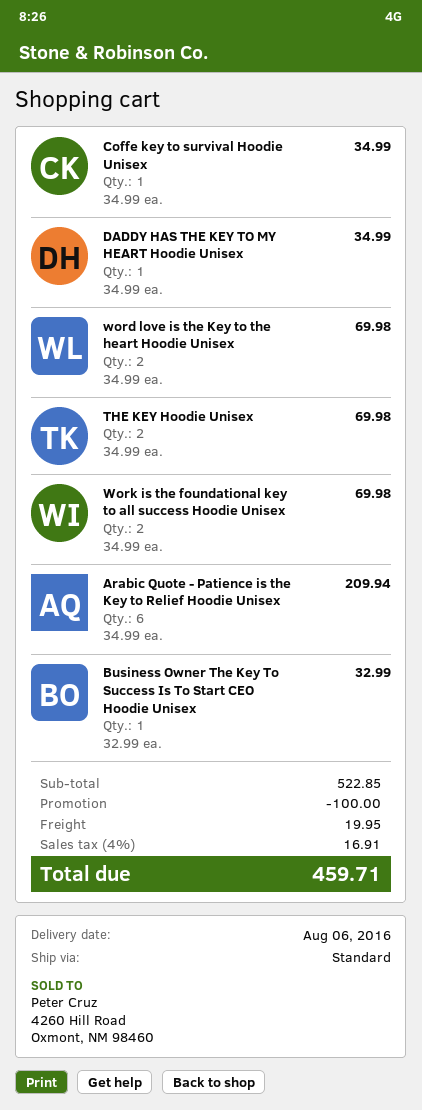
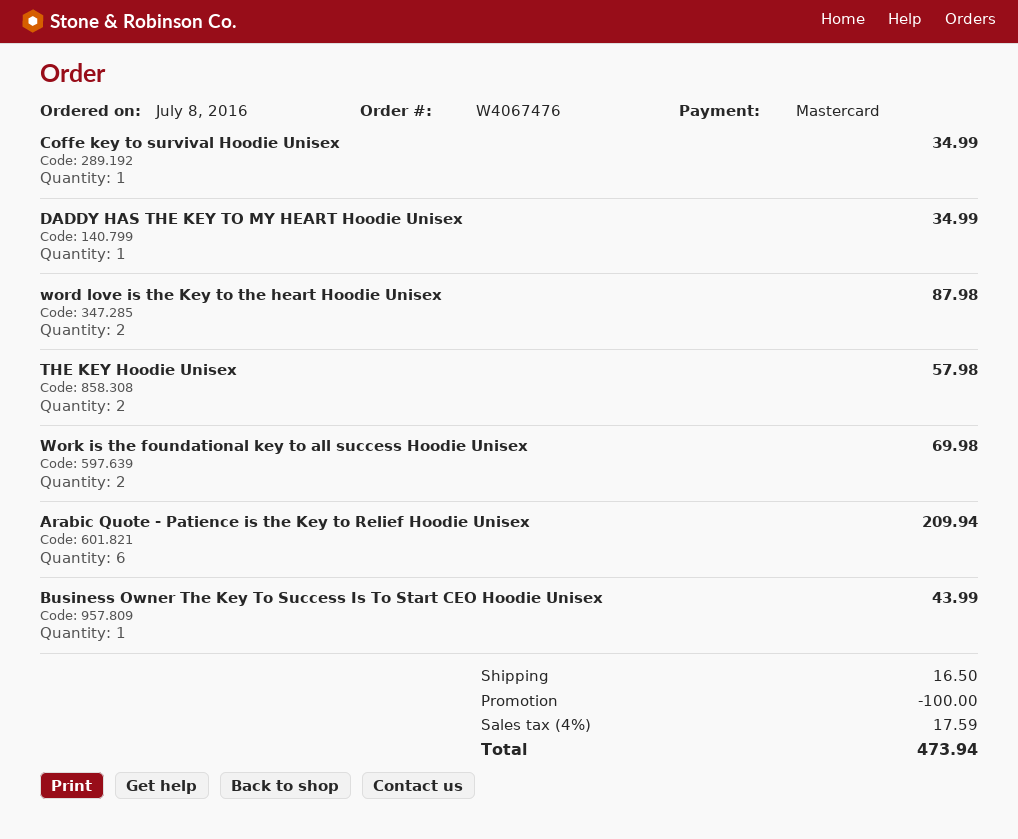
word love is the Key to the heart Hoodie Unisex: 2 for 69.98 -> 2 for 87.98
THE KEY Hoodie Unisex: 2 for 69.98 -> 2 for 57.98
Business Owner The Key To Success Is To Start CEO Hoodie Unisex: 1 for 32.99 -> 1 for 43.99
shipping: 19.95 -> 16.50
tax: 4% = 16.91 -> 4% = 17.59
total: 459.71 -> 473.94

